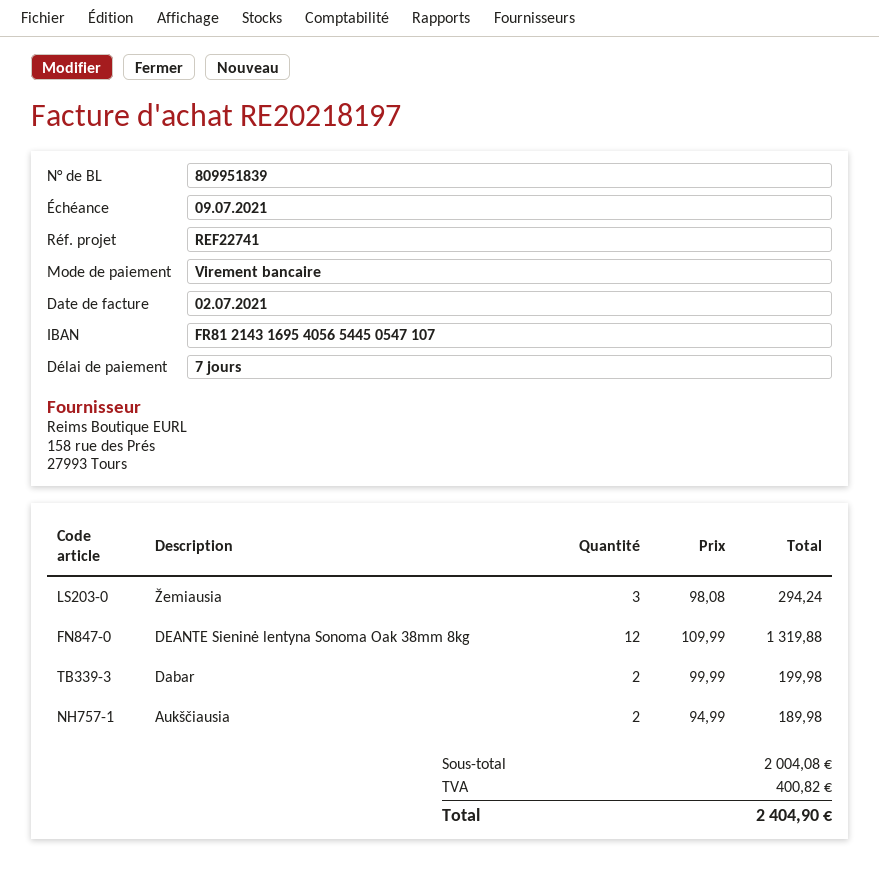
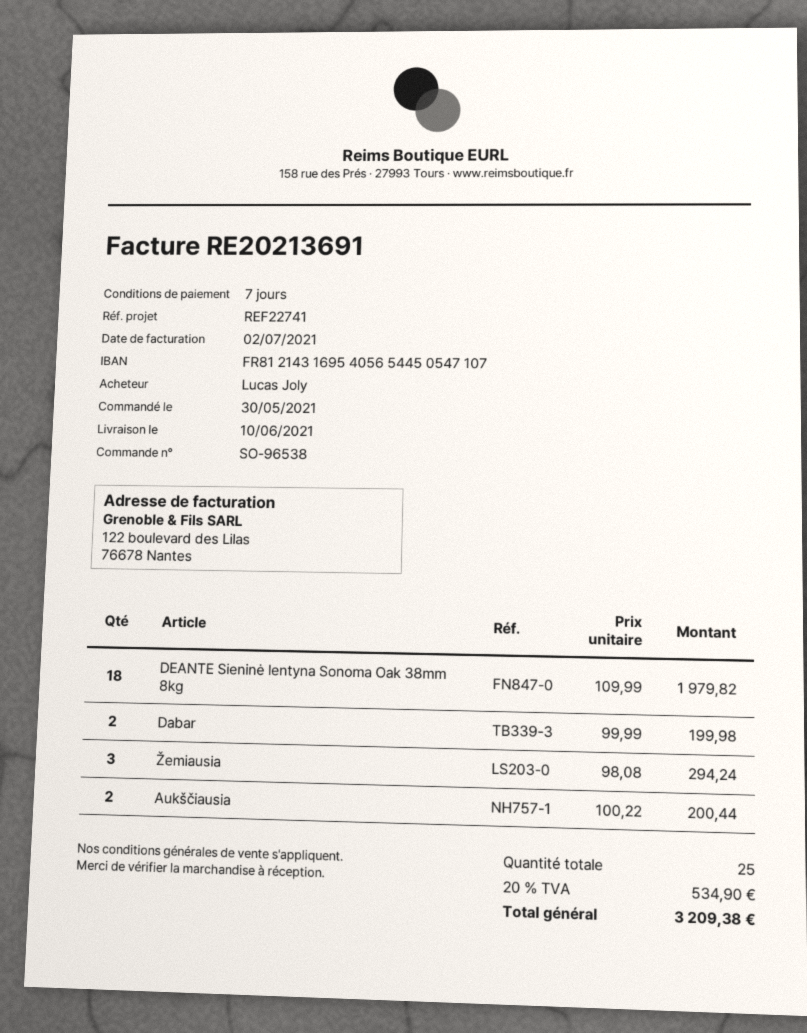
invoice number: RE20218197 -> RE20213691
DEANTE Sieninė lentyna Sonoma Oak 38mm 8kg: 12 x 109.99 = 1319.88 -> 18 x 109.99 = 1979.82
Aukščiausia: 2 x 94.99 = 189.98 -> 2 x 100.22 = 200.44
tax: 400.82 -> 534.90
total: 2404.90 -> 3209.38

